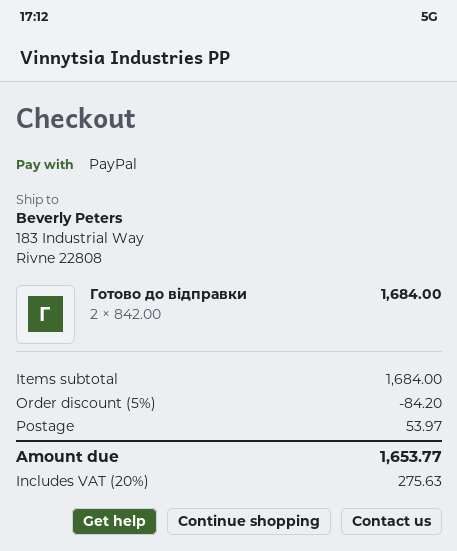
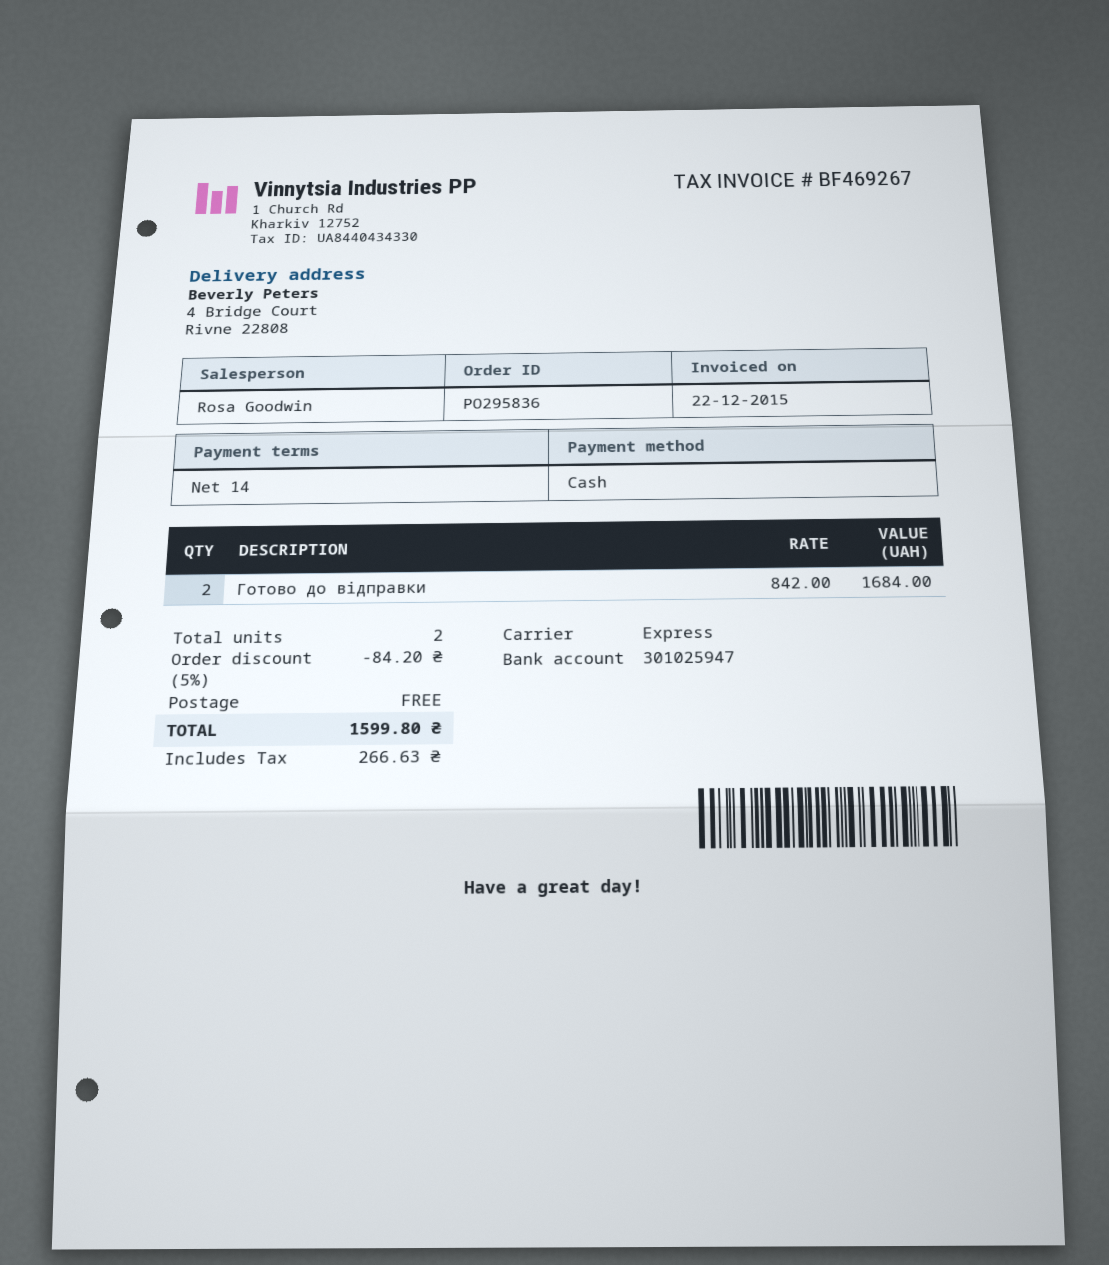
payment method: PayPal -> cash
ship to: 183 Industrial Way, Rivne 22808 -> 4 Bridge Court, Rivne 22808
shipping: 53.97 -> 0.00
tax: 275.63 -> 266.63
total: 1653.77 -> 1599.80

